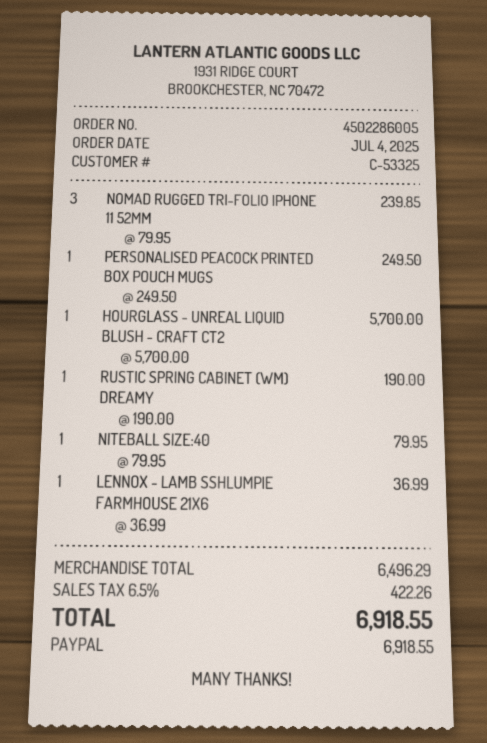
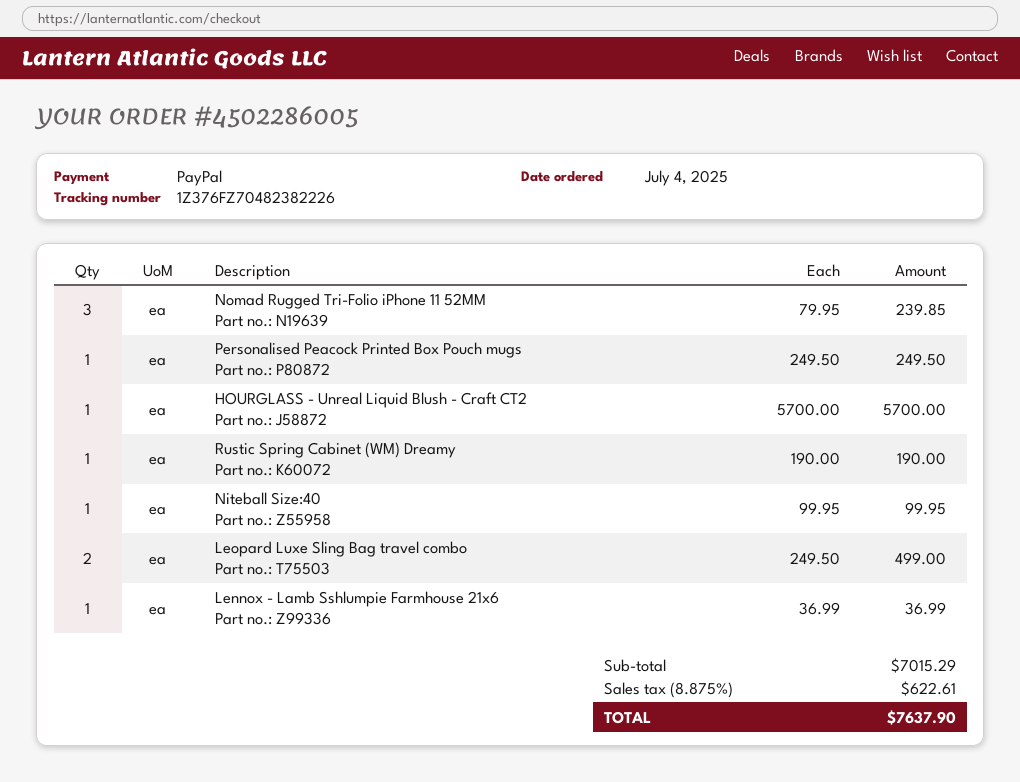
NITEBALL SIZE:40: 1 x 79.95 = 79.95 -> 1 x 99.95 = 99.95
Leopard Luxe Sling Bag travel combo: none -> 2 x 249.50 = 499.00
subtotal: 6496.29 -> 7015.29
tax: 6.5% = 422.26 -> 8.875% = 622.61
total: 6918.55 -> 7637.90

